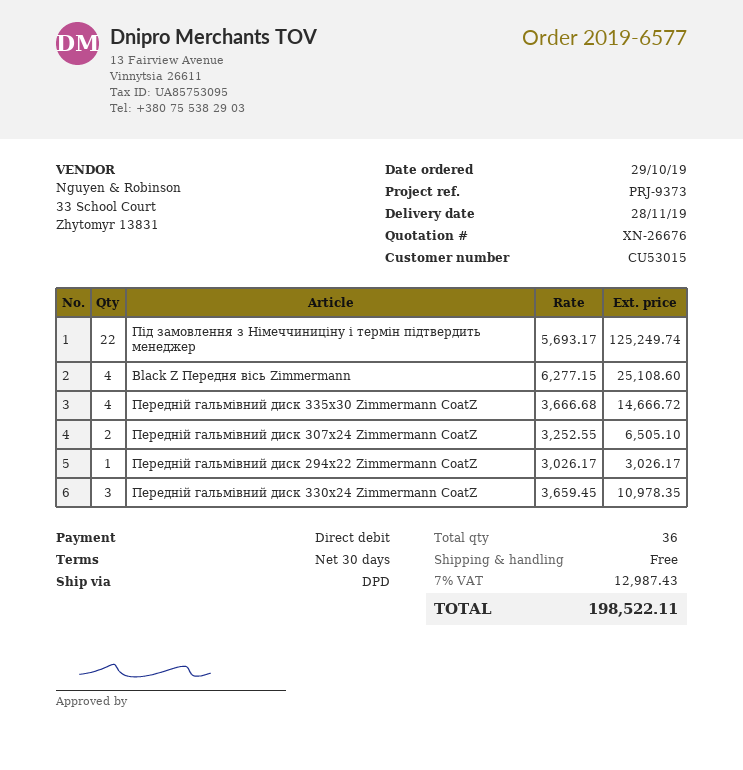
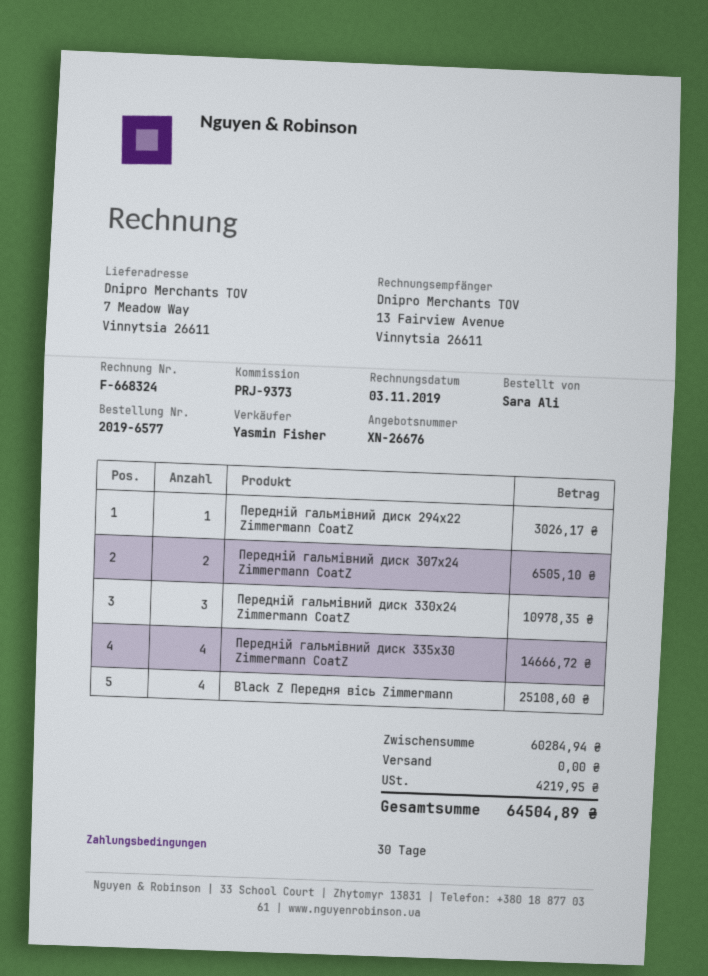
Під замовлення з Німеччиниціну і термін підтвердить менеджер: 22 for 125249.74 -> none
tax: 12987.43 -> 4219.95
total: 198522.11 -> 64504.89

